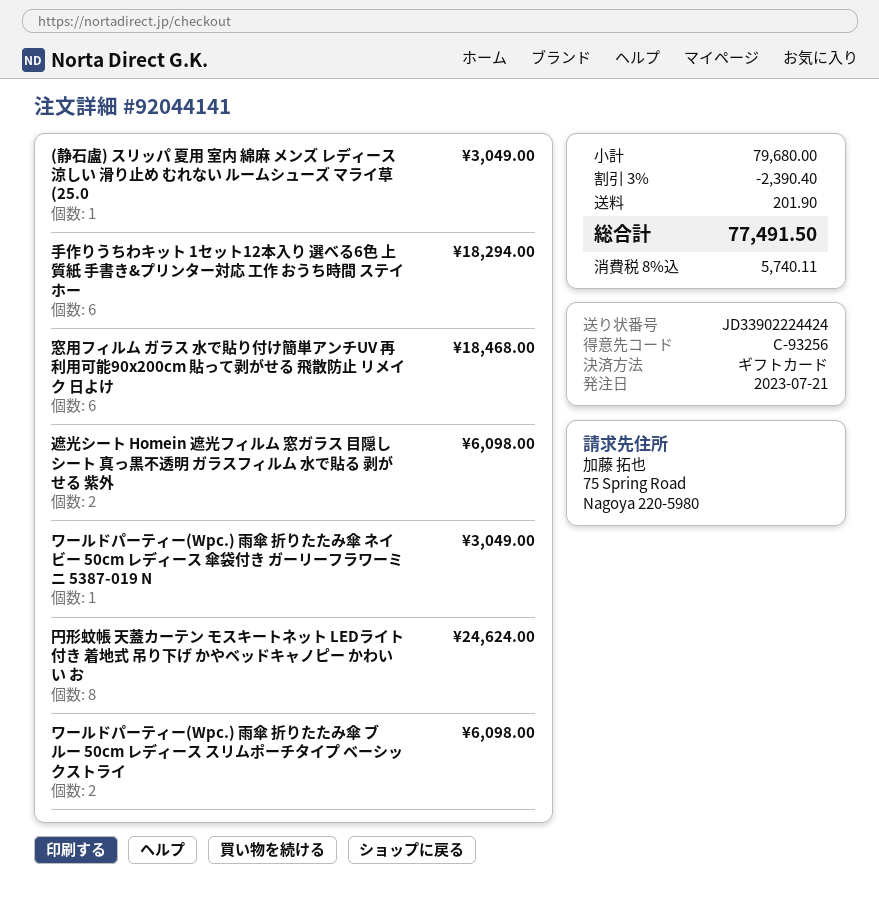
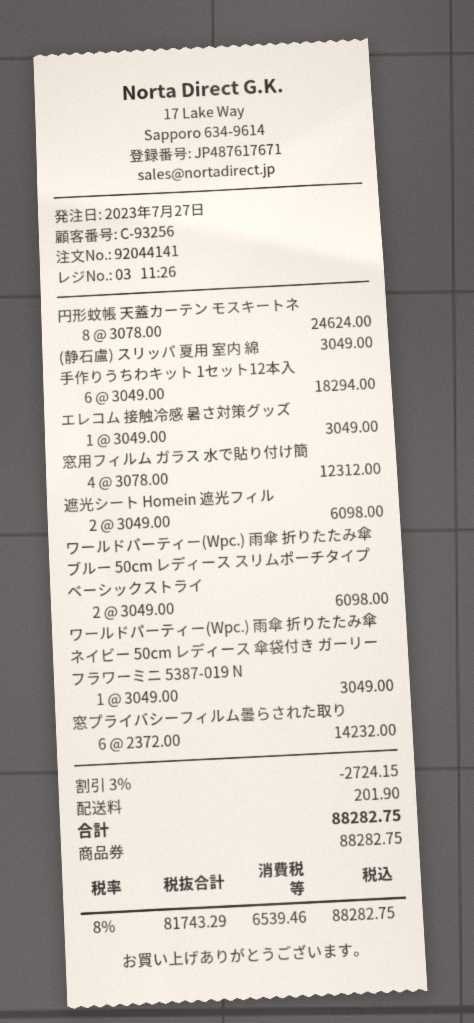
order date: 2023-07-21 -> 2023-07-27
窓用フィルム ガラス 水で貼り付け簡単アンチUV 再利用可能90x200cm 貼って剥がせる 飛散防止 リメイク 日よけ: 6 for 18468.00 -> 4 for 12312.00
エレコム 接触冷感 暑さ対策グッズ: none -> 1 for 3049.00
窓プライバシーフィルム曇らされた取り: none -> 6 for 14232.00
discount: 3% = 2390.40 -> 3% = 2724.15
tax: 8% = 5740.11 -> 8% = 6539.46
total: 77491.50 -> 88282.75

